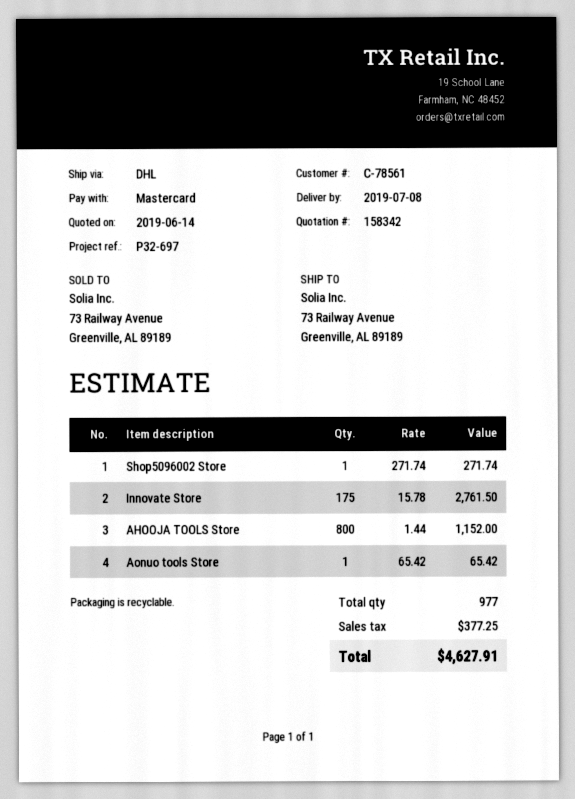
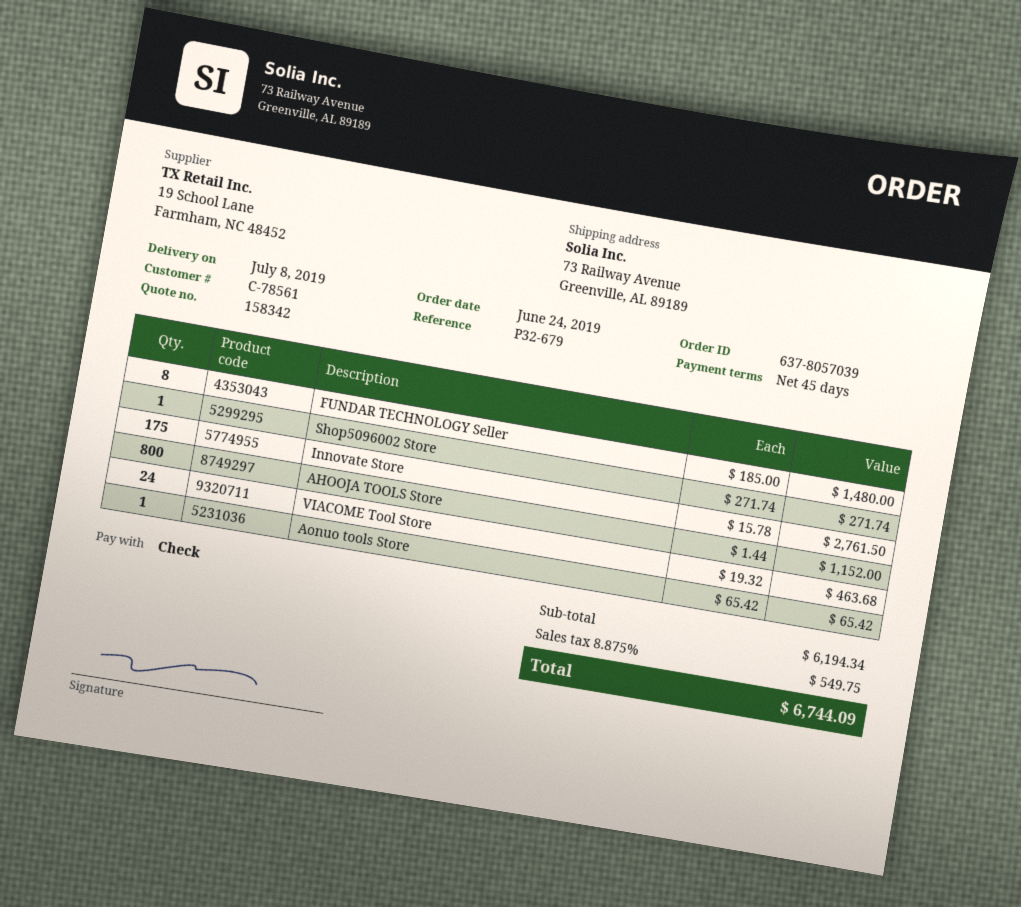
reference: P32-697 -> P32-679
payment method: Mastercard -> cheque
FUNDAR TECHNOLOGY Seller: none -> 8 x 185.00 = 1480.00
VIACOME Tool Store: none -> 24 x 19.32 = 463.68
tax: 377.25 -> 549.75
total: 4627.91 -> 6744.09

